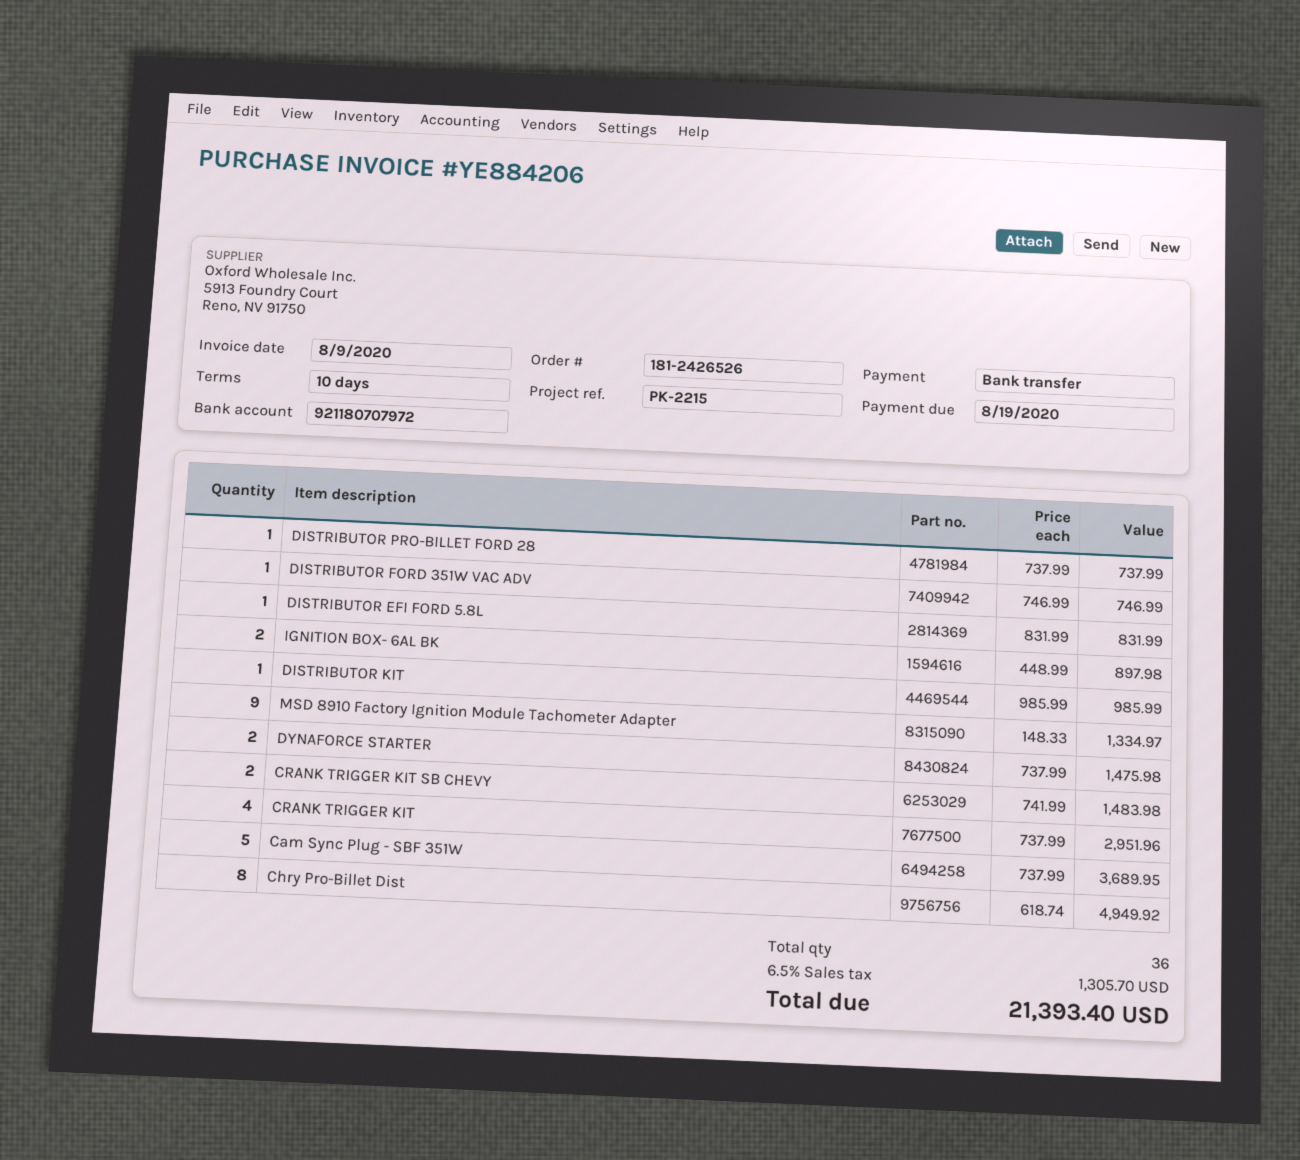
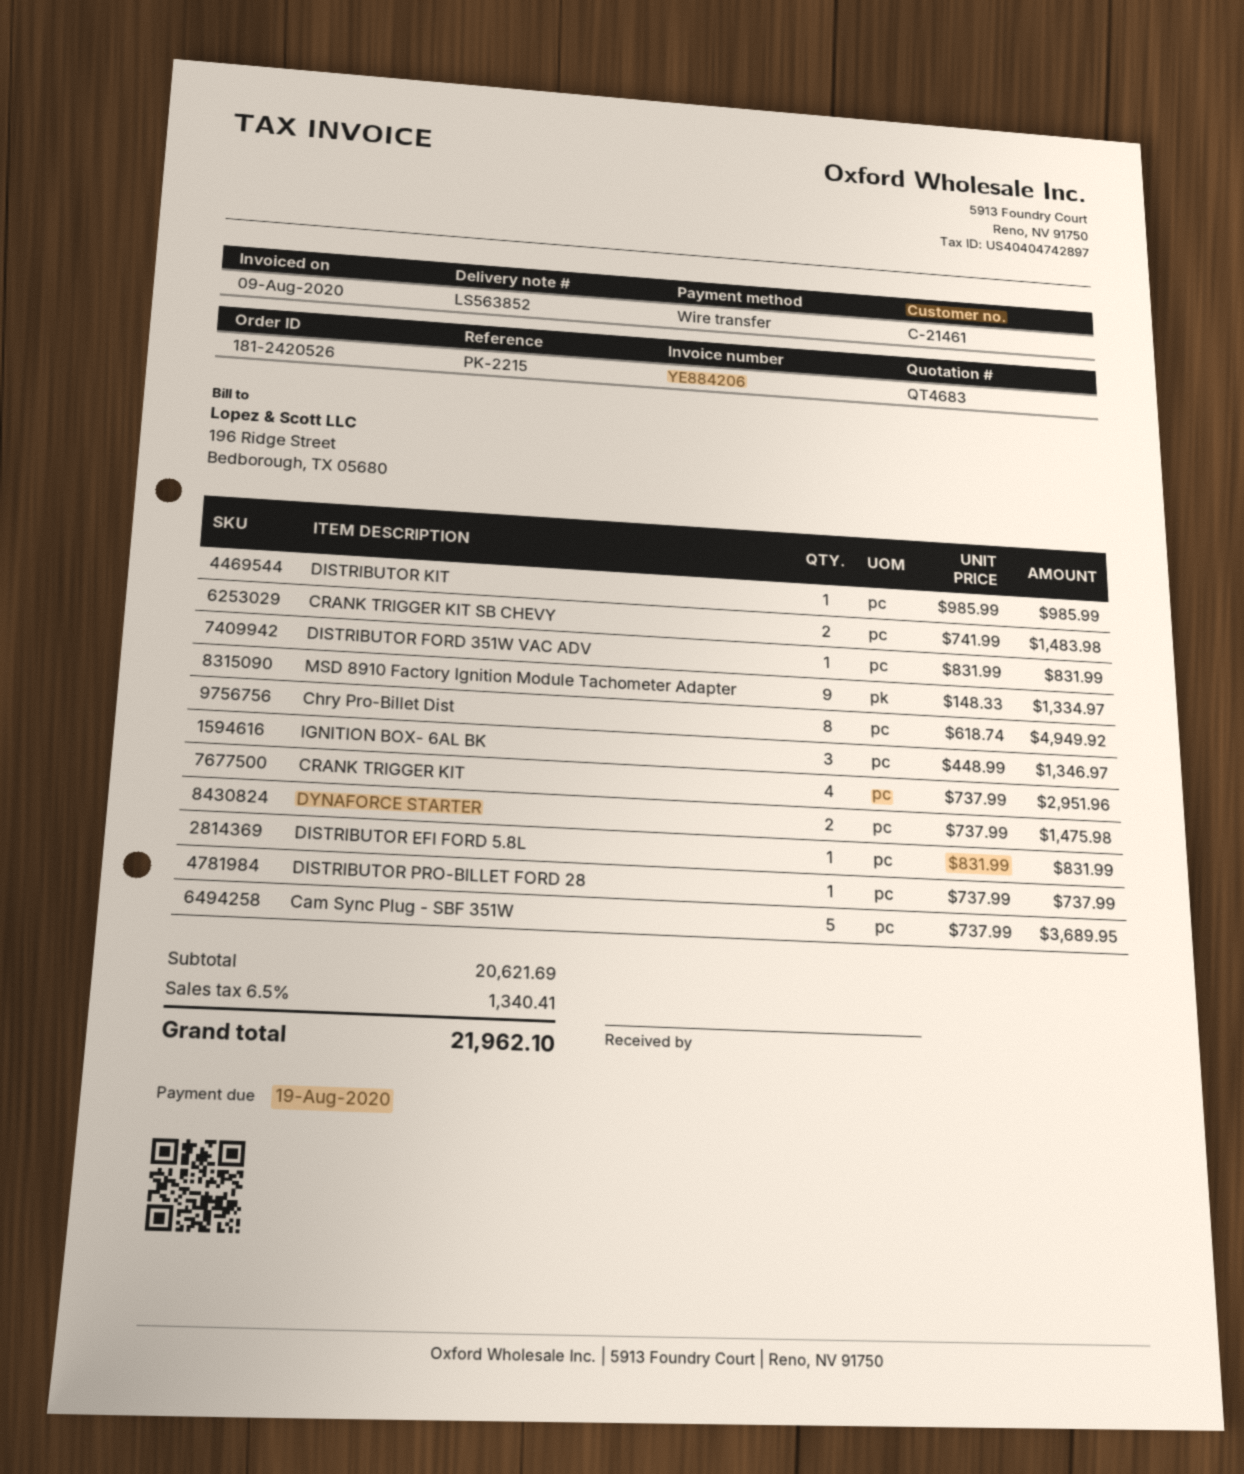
order number: 181-2426526 -> 181-2420526
DISTRIBUTOR FORD 351W VAC ADV: 1 x 746.99 = 746.99 -> 1 x 831.99 = 831.99
IGNITION BOX- 6AL BK: 2 x 448.99 = 897.98 -> 3 x 448.99 = 1346.97
tax: 6.5% = 1305.70 -> 6.5% = 1340.41
total: 21393.40 -> 21962.10

